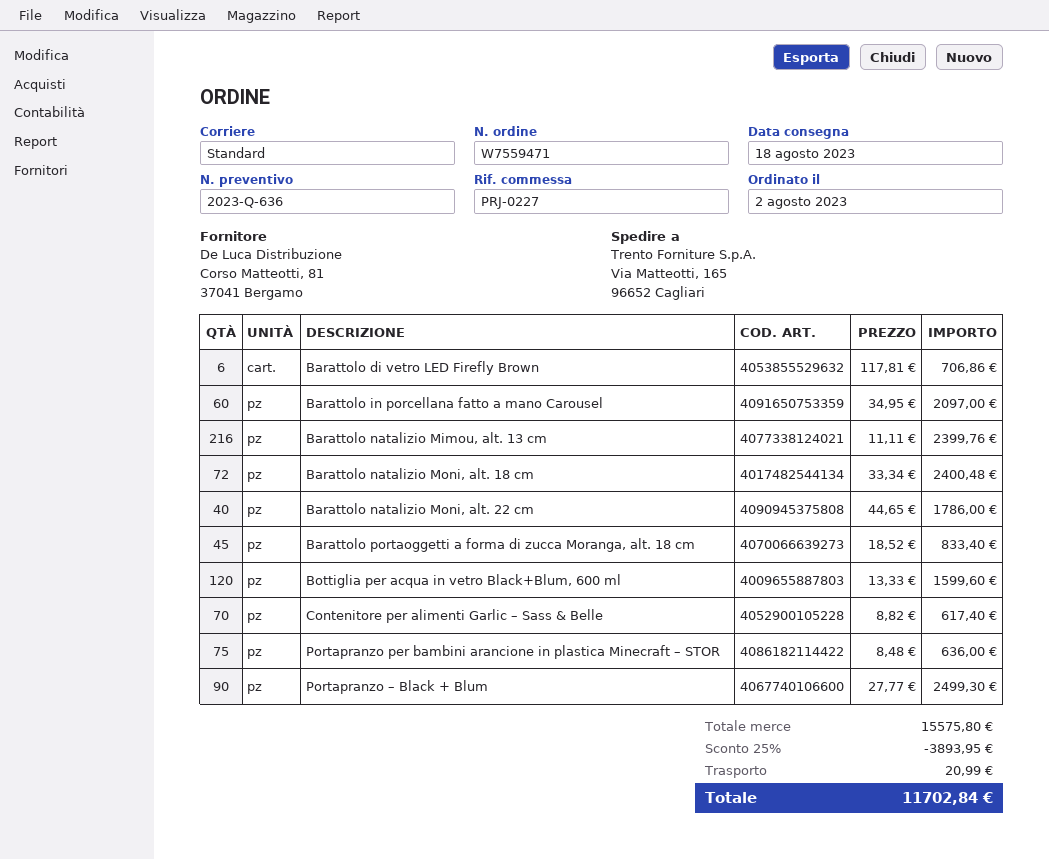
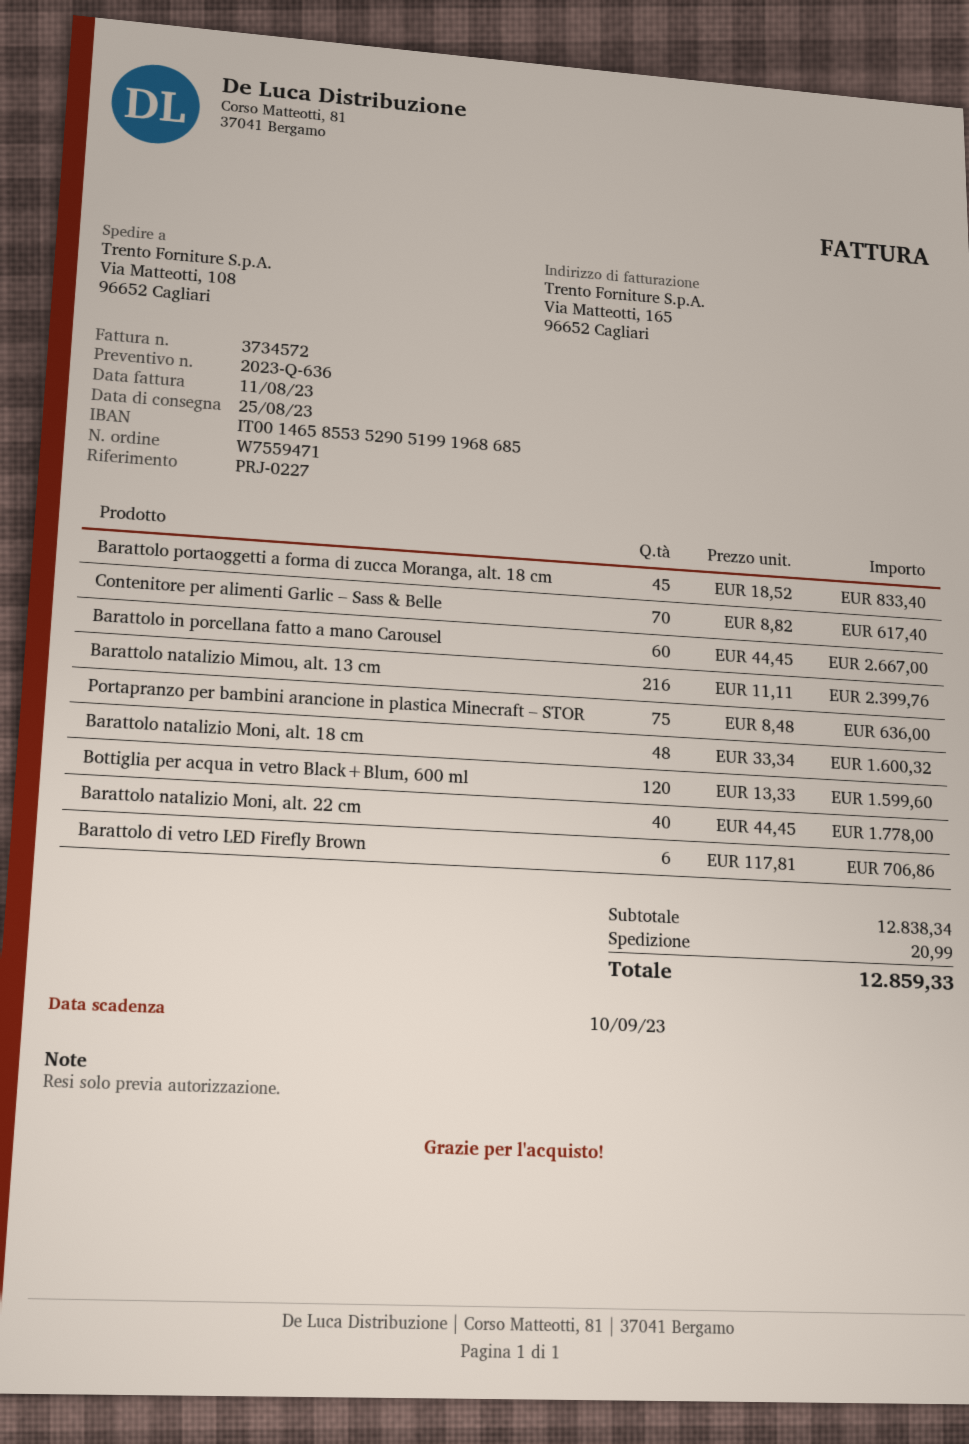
delivery date: 2023-08-18 -> 2023-08-25
ship to: Via Matteotti, 165, 96652 Cagliari -> Via Matteotti, 108, 96652 Cagliari
Barattolo in porcellana fatto a mano Carousel: 60 x 34.95 = 2097.00 -> 60 x 44.45 = 2667.00
Barattolo natalizio Moni, alt. 18 cm: 72 x 33.34 = 2400.48 -> 48 x 33.34 = 1600.32
Barattolo natalizio Moni, alt. 22 cm: 40 x 44.65 = 1786.00 -> 40 x 44.45 = 1778.00
Portapranzo – Black + Blum: 90 x 27.77 = 2499.30 -> none
subtotal: 15575.80 -> 12838.34
discount: 25% = 3893.95 -> none
total: 11702.84 -> 12859.33

